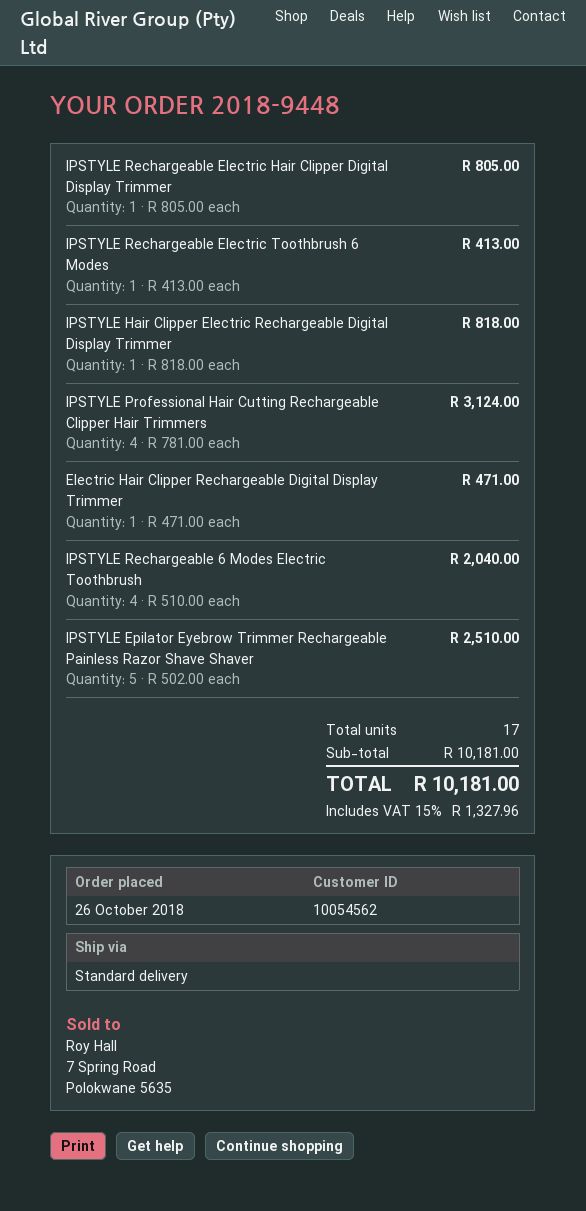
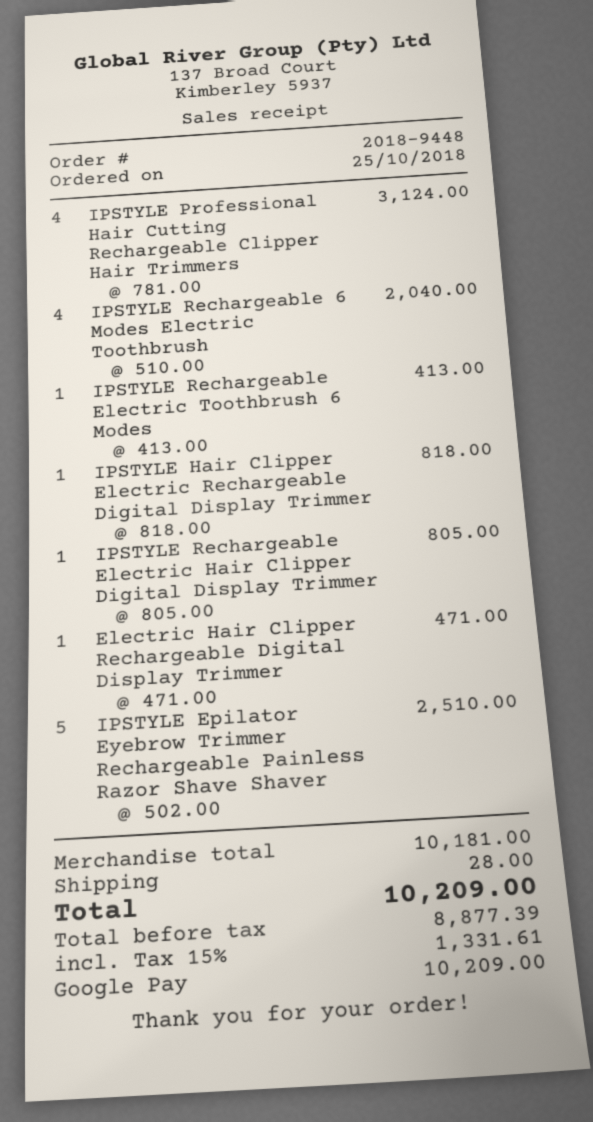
order date: 2018-10-26 -> 2018-10-25
shipping: none -> 28.00
tax: 15% = 1327.96 -> 15% = 1331.61
total: 10181.00 -> 10209.00

